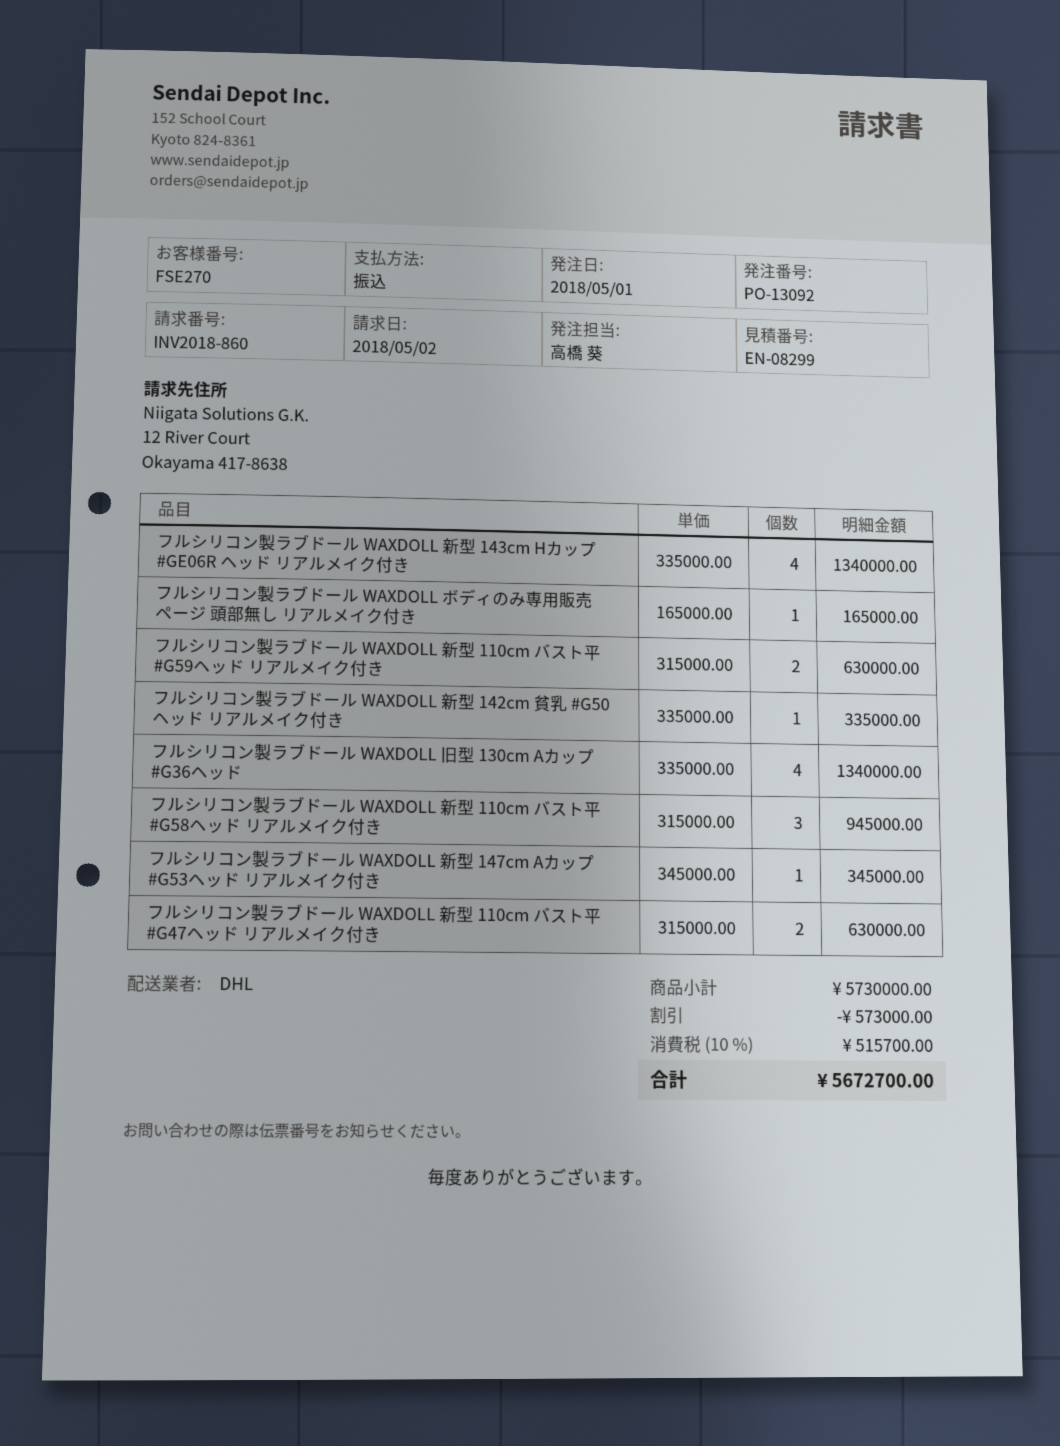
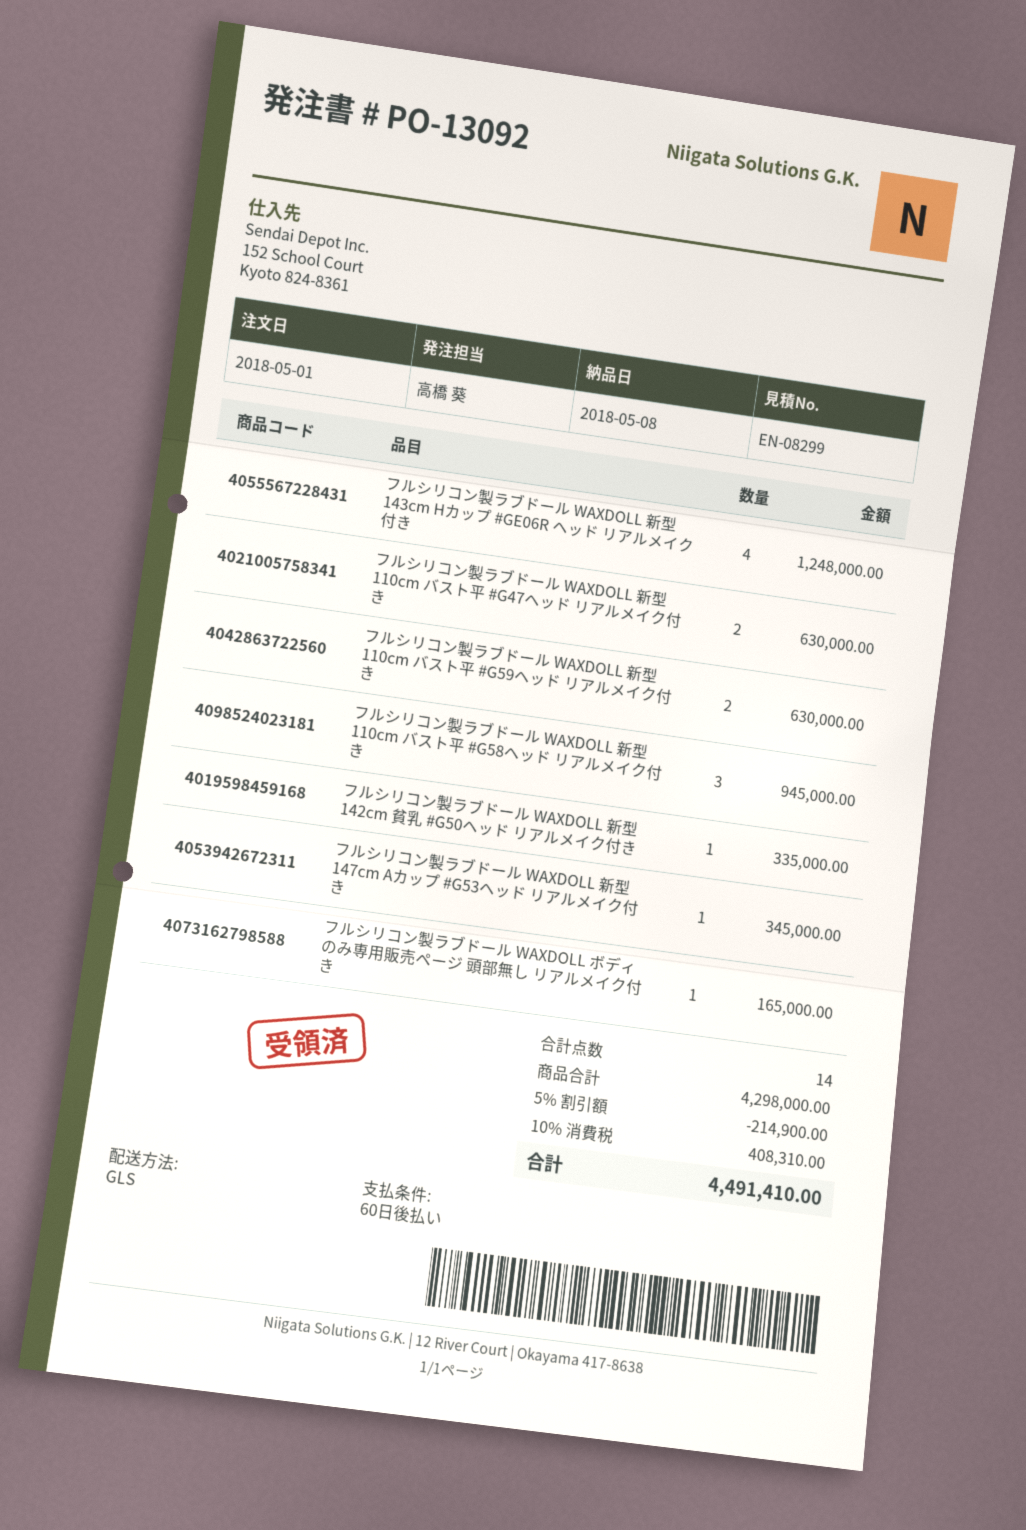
shipping method: DHL -> GLS
フルシリコン製ラブドール WAXDOLL 新型 143cm Hカップ #GE06R ヘッド リアルメイク付き: 4 for 1340000.00 -> 4 for 1248000.00
フルシリコン製ラブドール WAXDOLL 旧型 130cm Aカップ #G36ヘッド: 4 for 1340000.00 -> none
subtotal: 5730000.00 -> 4298000.00
discount: 573000.00 -> 214900.00
tax: 10% = 515700.00 -> 10% = 408310.00
total: 5672700.00 -> 4491410.00

